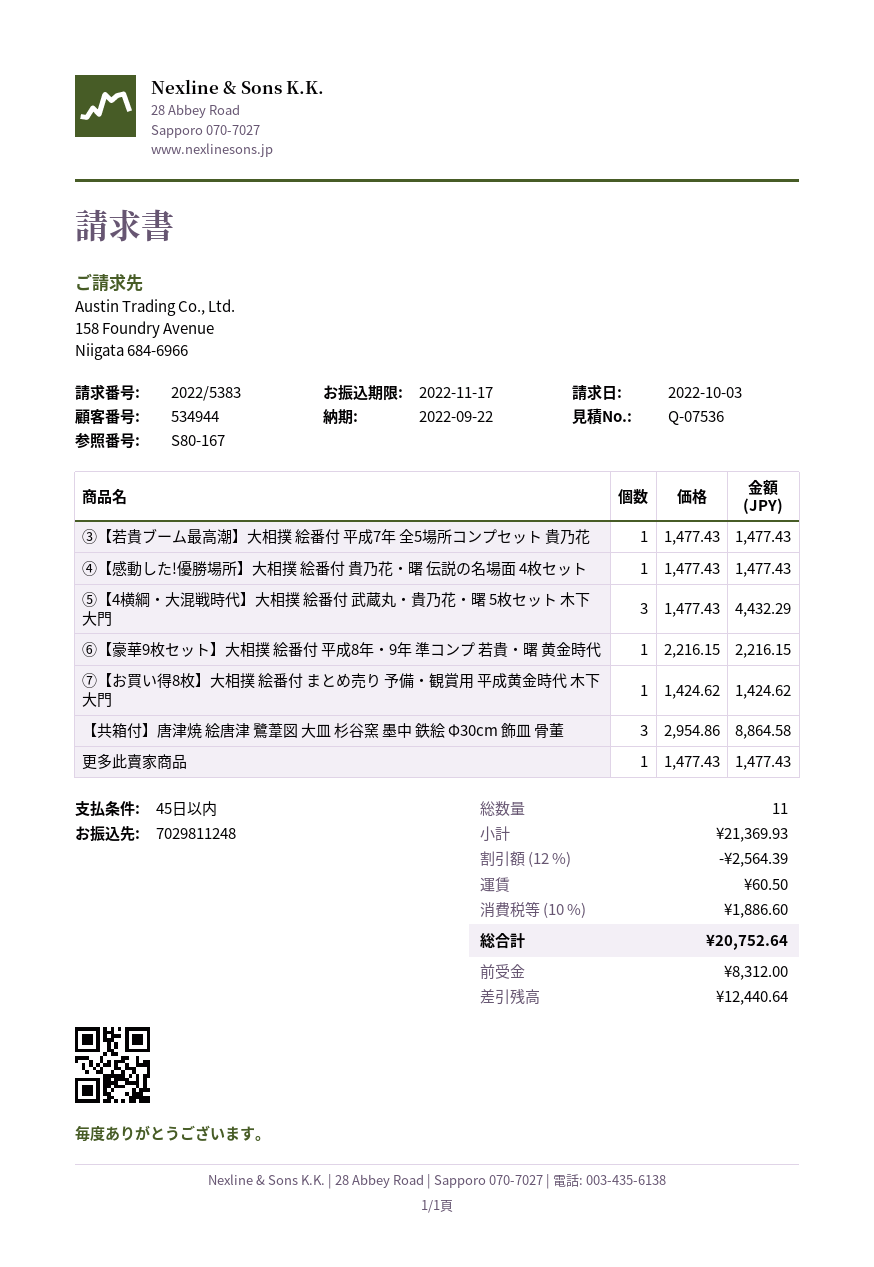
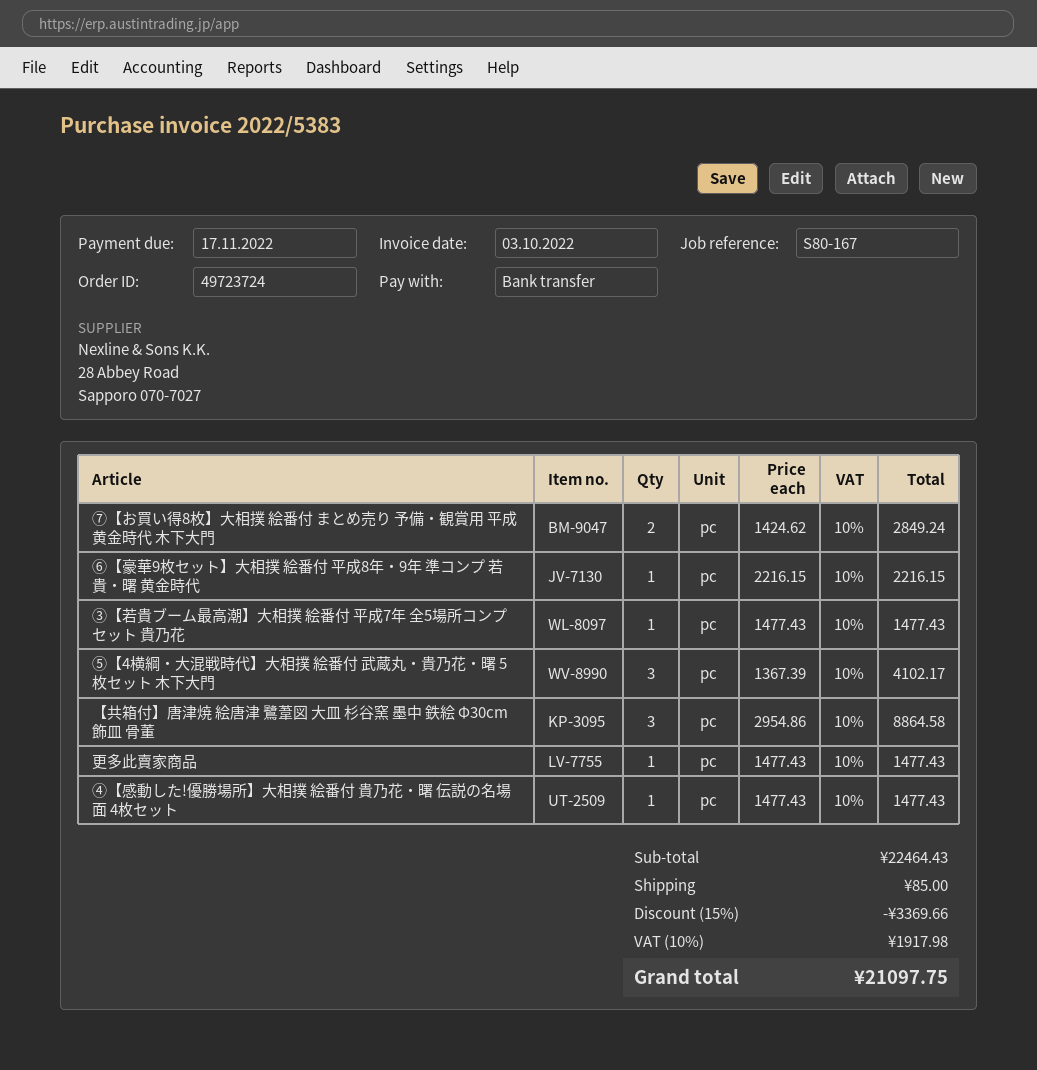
⑤【4横綱・大混戦時代】大相撲 絵番付 武蔵丸・貴乃花・曙 5枚セット 木下大門: 3 x 1477.43 = 4432.29 -> 3 x 1367.39 = 4102.17
⑦【お買い得8枚】大相撲 絵番付 まとめ売り 予備・観賞用 平成黄金時代 木下大門: 1 x 1424.62 = 1424.62 -> 2 x 1424.62 = 2849.24
subtotal: 21369.93 -> 22464.43
discount: 12% = 2564.39 -> 15% = 3369.66
shipping: 60.50 -> 85.00
tax: 10% = 1886.60 -> 10% = 1917.98
total: 20752.64 -> 21097.75

